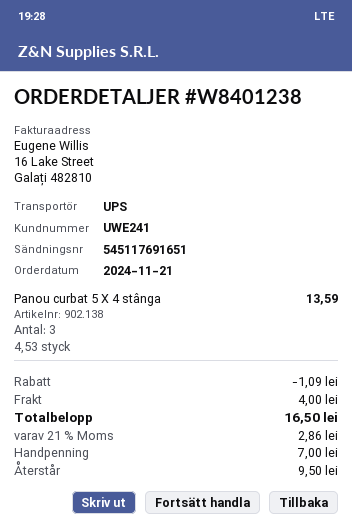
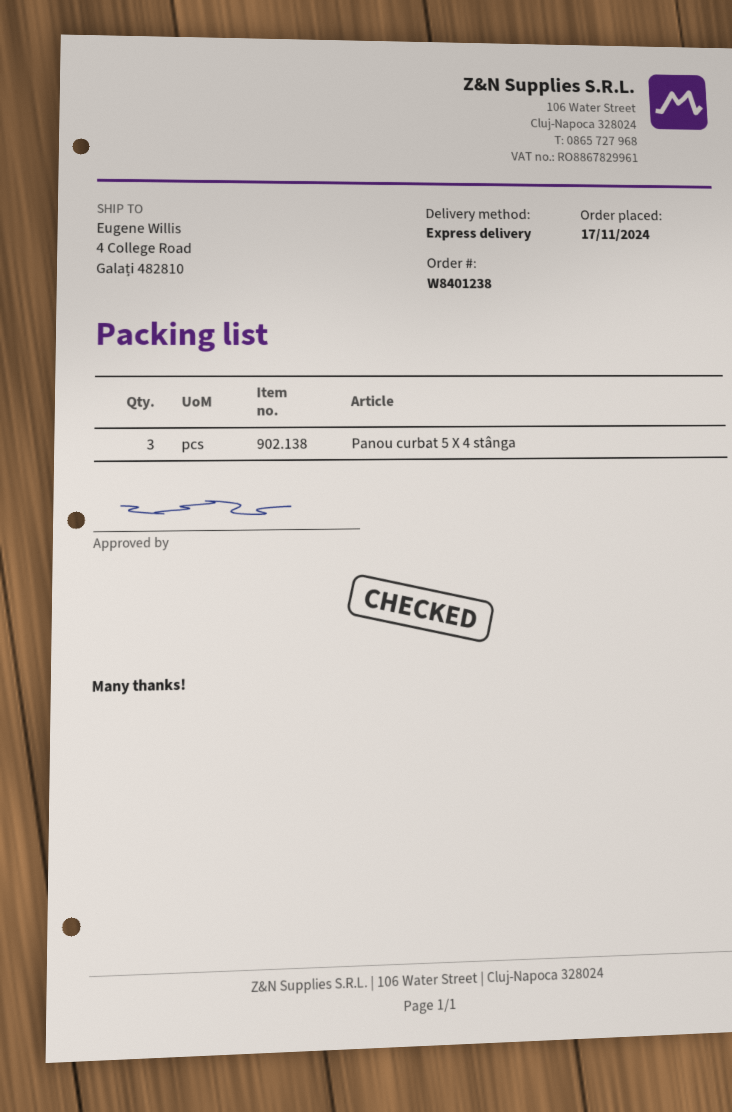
order date: 2024-11-21 -> 2024-11-17
shipping method: UPS -> express

